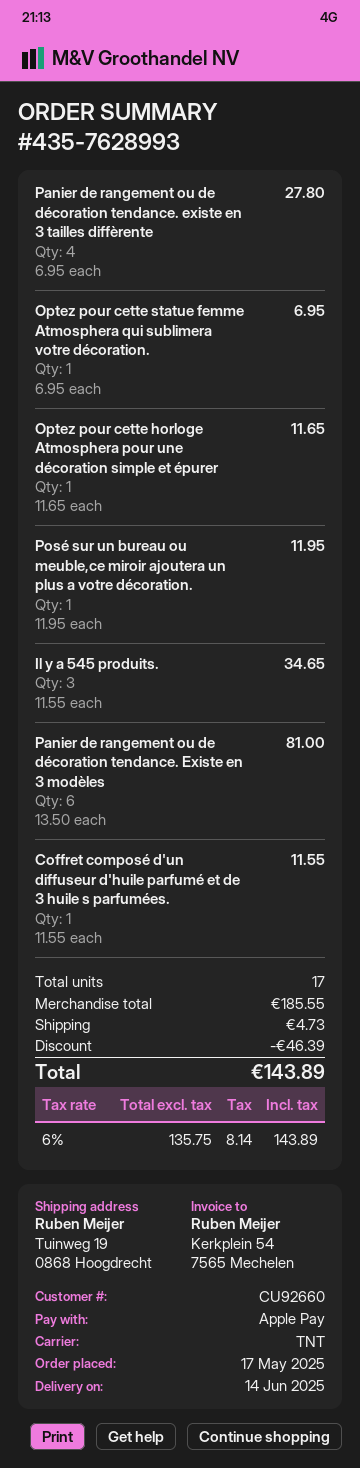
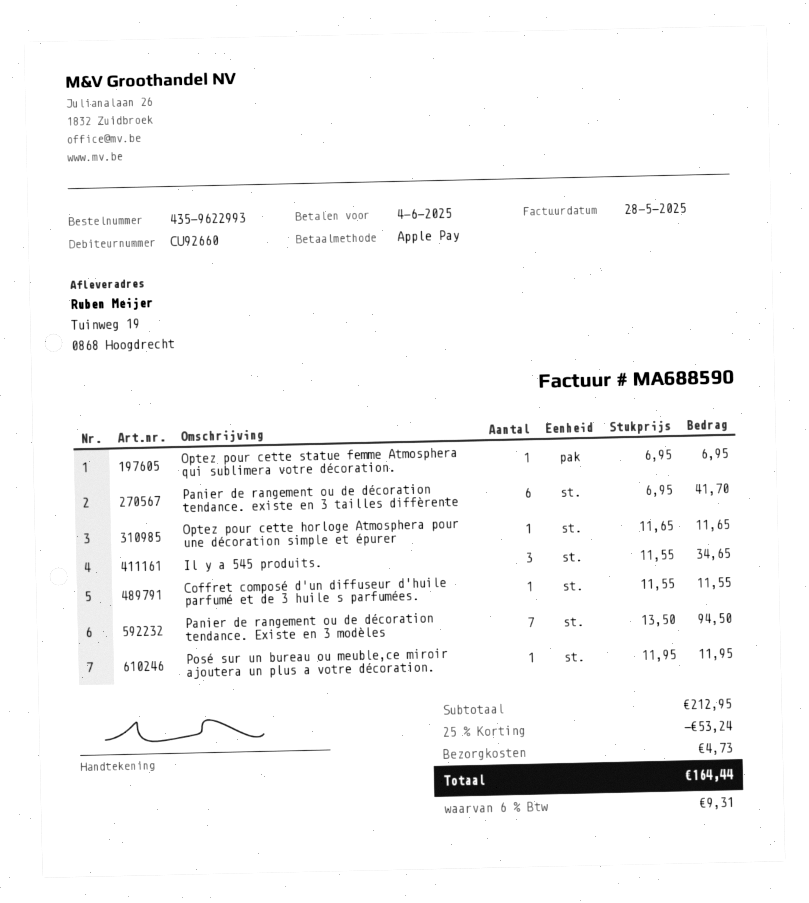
order number: 435-7628993 -> 435-9622993
Panier de rangement ou de décoration tendance. existe en 3 tailles diffèrente: 4 x 6.95 = 27.80 -> 6 x 6.95 = 41.70
Panier de rangement ou de décoration tendance. Existe en 3 modèles: 6 x 13.50 = 81.00 -> 7 x 13.50 = 94.50
subtotal: 185.55 -> 212.95
discount: 46.39 -> 53.24
tax: 6% = 8.14 -> 6% = 9.31
total: 143.89 -> 164.44

